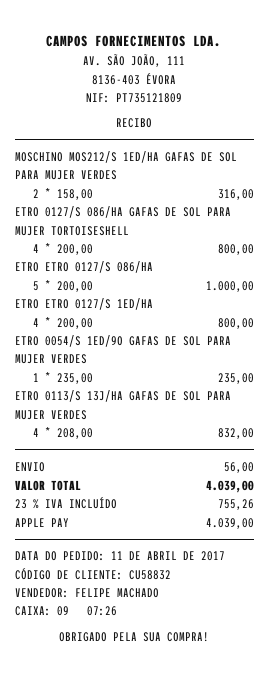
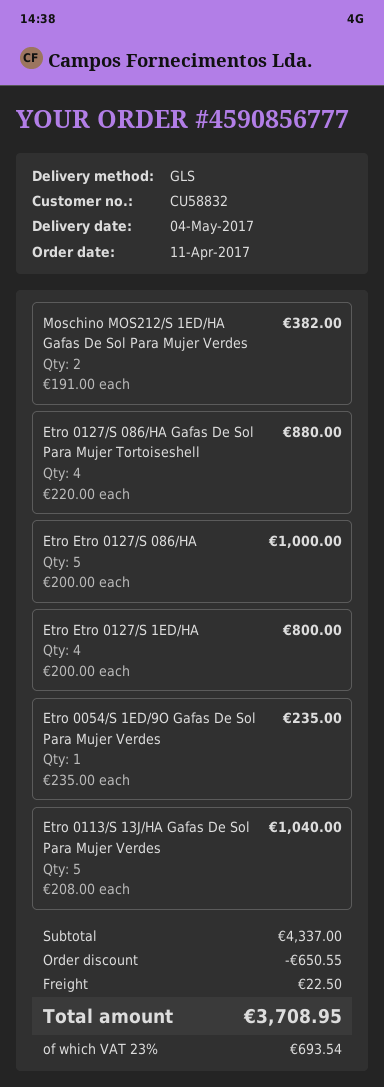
MOSCHINO MOS212/S 1ED/HA GAFAS DE SOL PARA MUJER VERDES: 2 x 158.00 = 316.00 -> 2 x 191.00 = 382.00
ETRO 0127/S 086/HA GAFAS DE SOL PARA MUJER TORTOISESHELL: 4 x 200.00 = 800.00 -> 4 x 220.00 = 880.00
ETRO 0113/S 13J/HA GAFAS DE SOL PARA MUJER VERDES: 4 x 208.00 = 832.00 -> 5 x 208.00 = 1040.00
discount: none -> 650.55
shipping: 56.00 -> 22.50
tax: 23% = 755.26 -> 23% = 693.54
total: 4039.00 -> 3708.95

